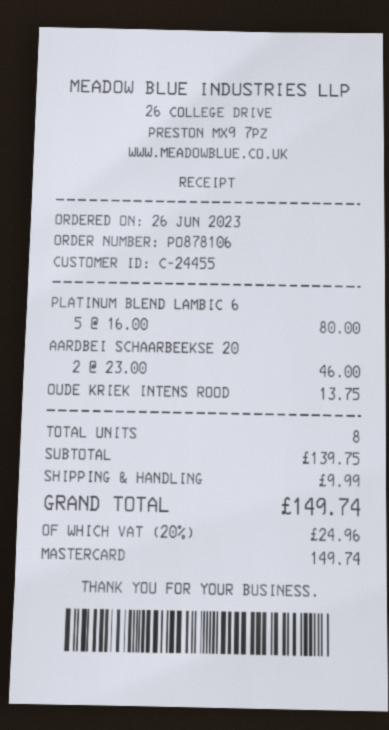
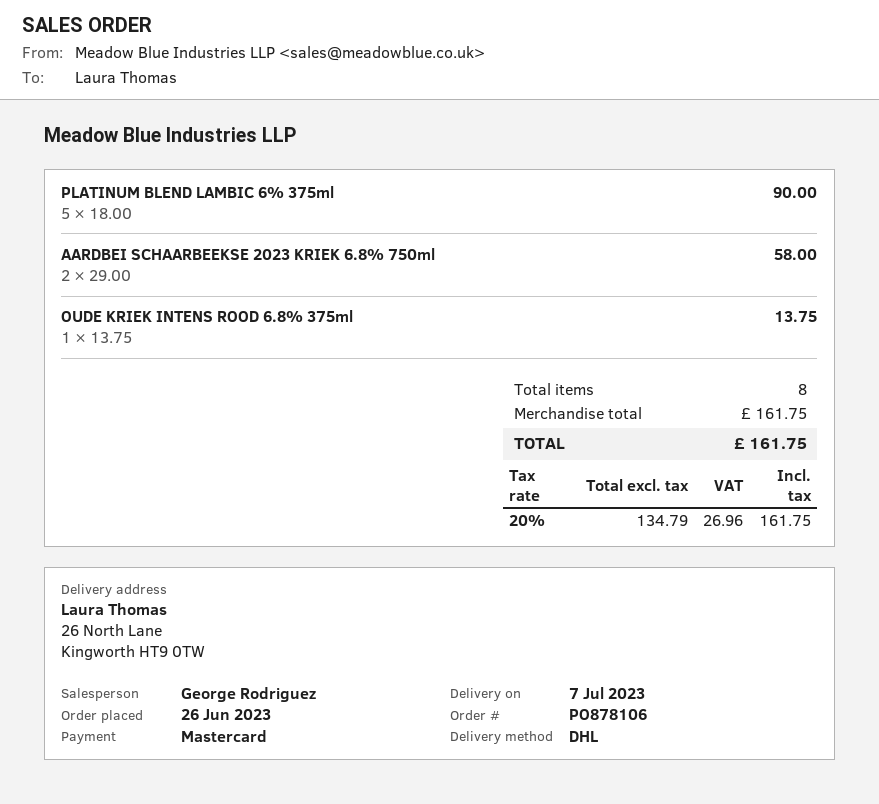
PLATINUM BLEND LAMBIC 6: 5 x 16.00 = 80.00 -> 5 x 18.00 = 90.00
AARDBEI SCHAARBEEKSE 20: 2 x 23.00 = 46.00 -> 2 x 29.00 = 58.00
subtotal: 139.75 -> 161.75
shipping: 9.99 -> none
tax: 20% = 24.96 -> 20% = 26.96
total: 149.74 -> 161.75

